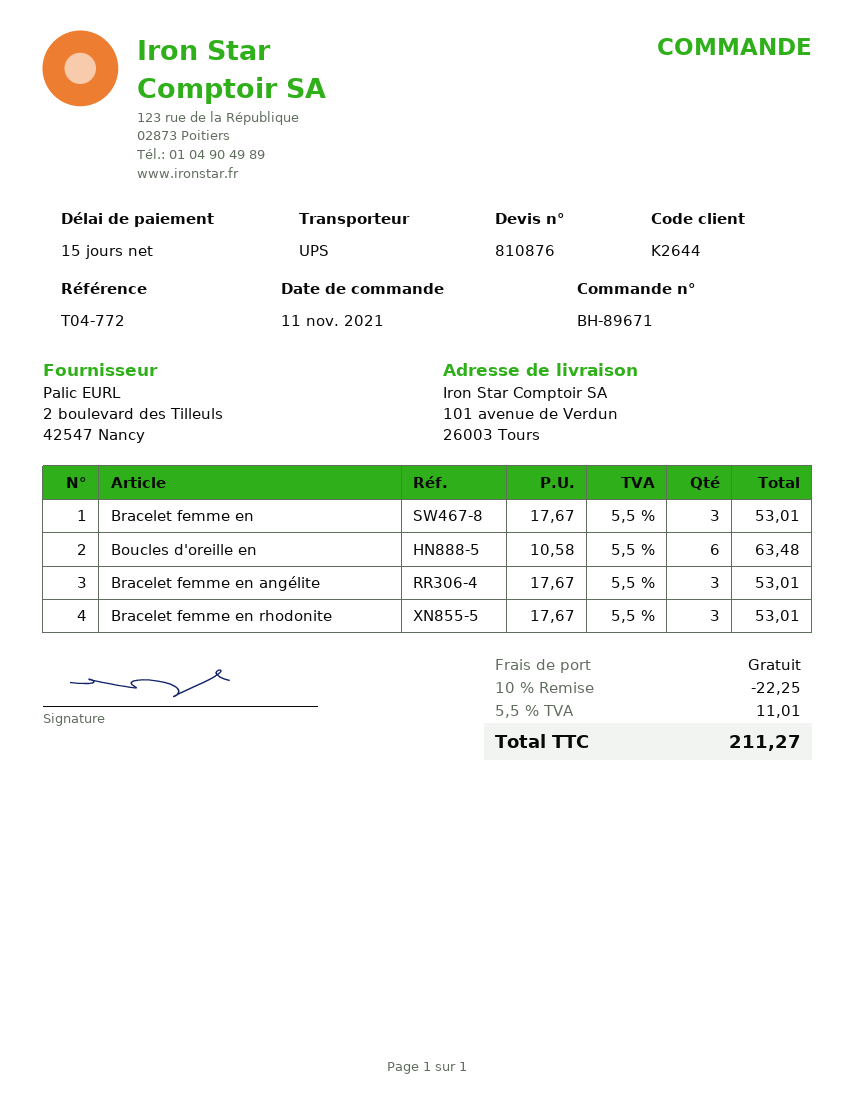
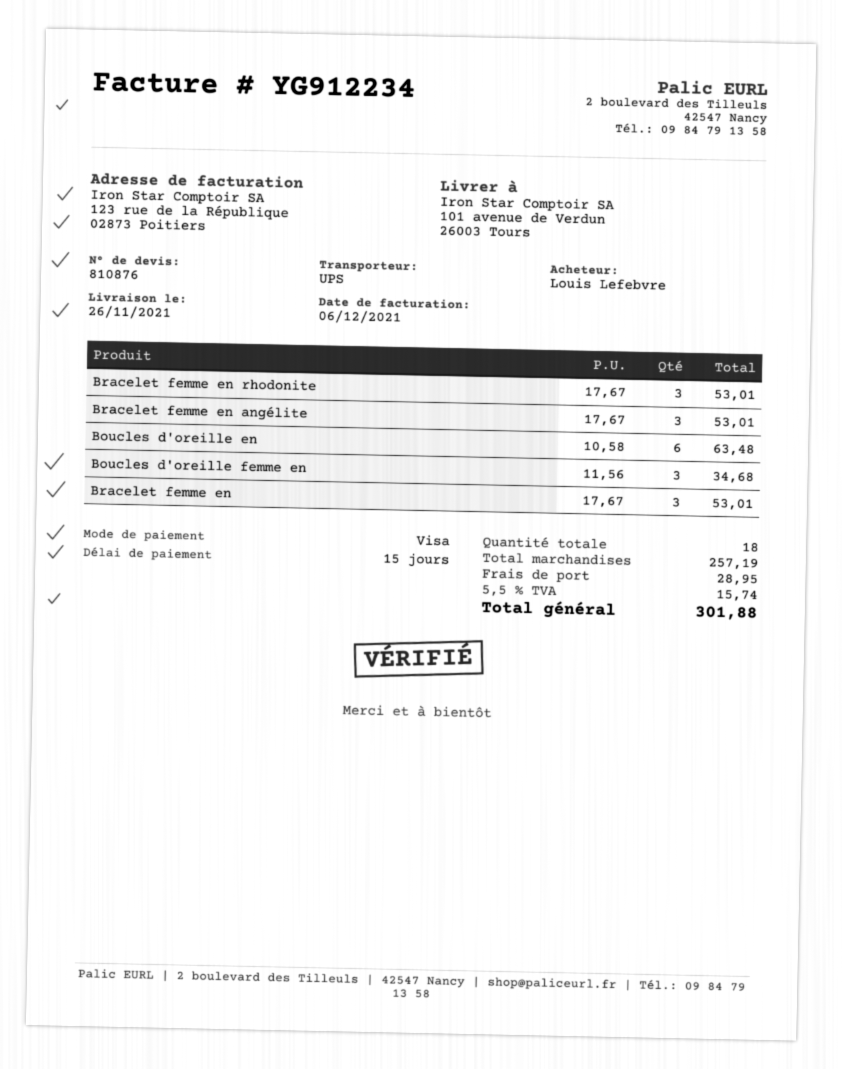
Boucles d'oreille femme en: none -> 3 x 11.56 = 34.68
discount: 10% = 22.25 -> none
shipping: 0.00 -> 28.95
tax: 5.5% = 11.01 -> 5.5% = 15.74
total: 211.27 -> 301.88

